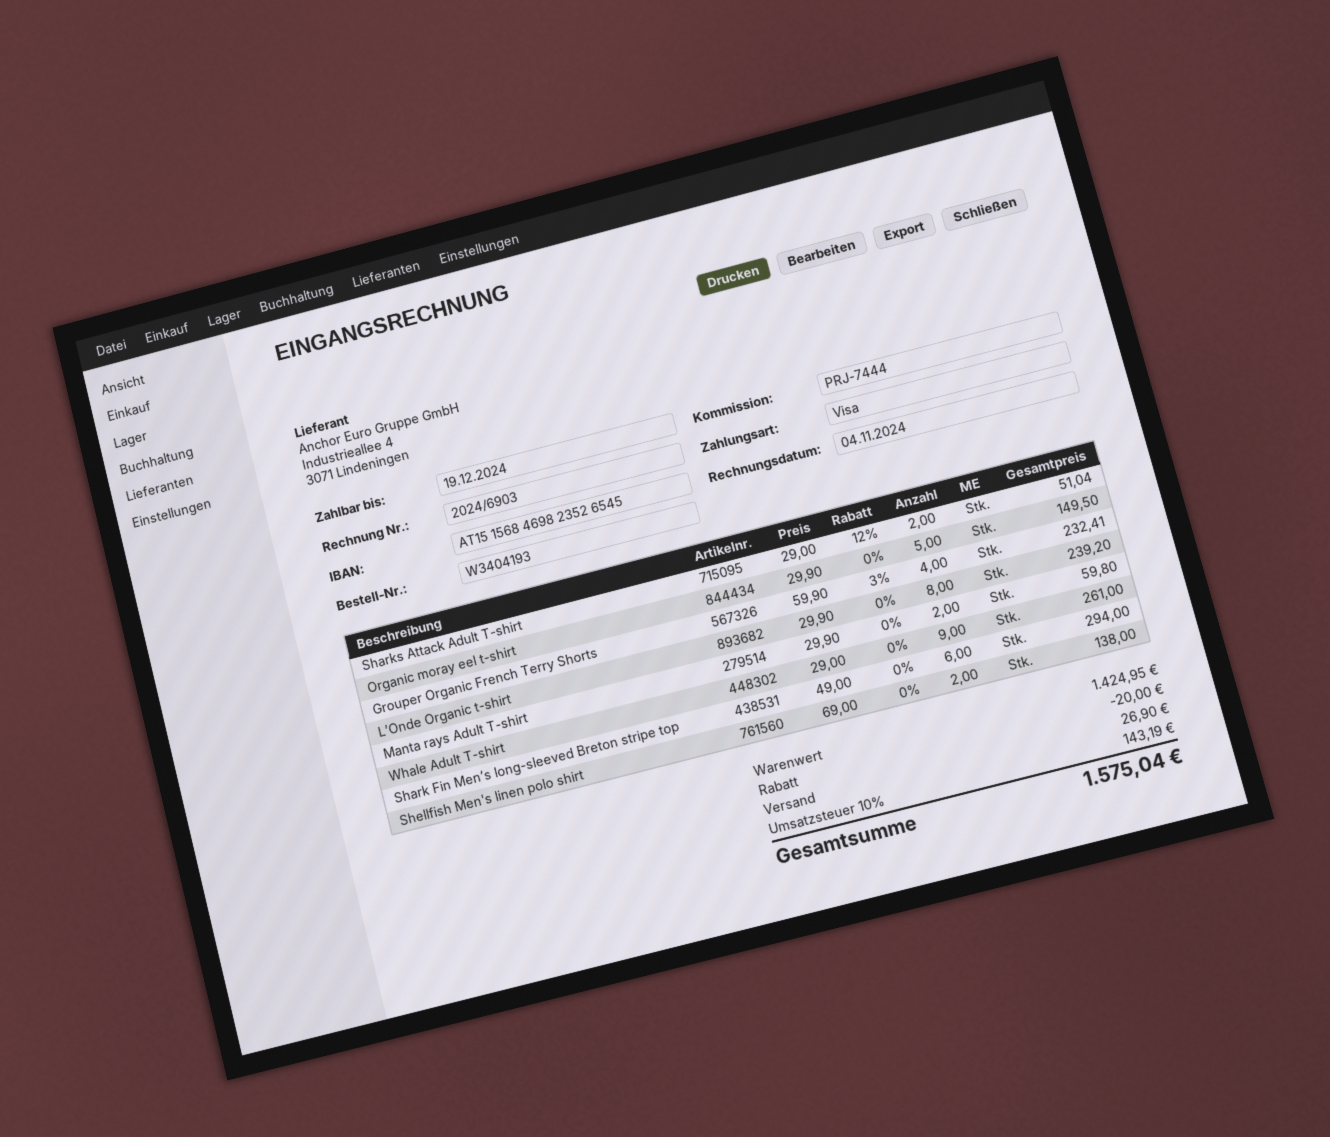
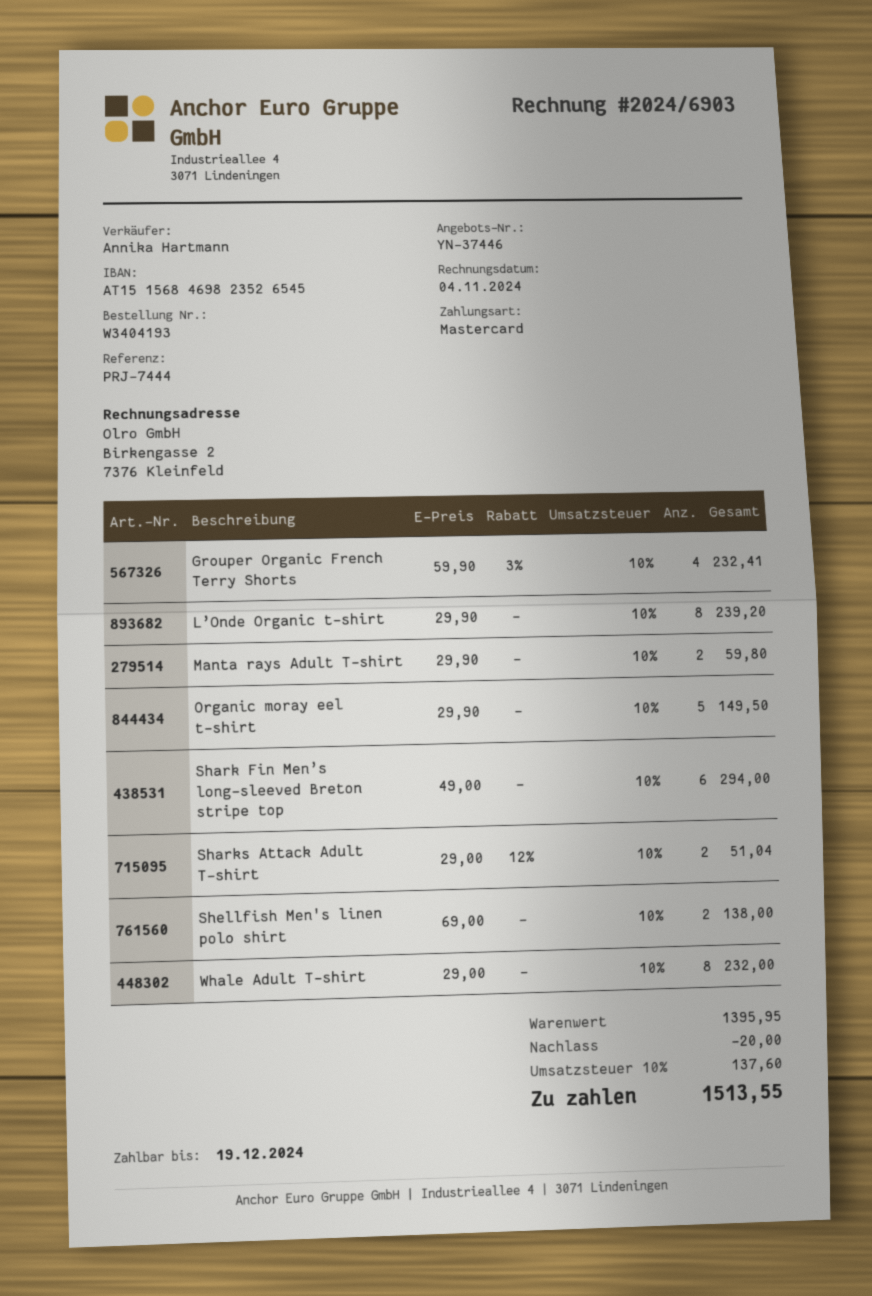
payment method: Visa -> Mastercard
Whale Adult T-shirt: 9 x 29.00 = 261.00 -> 8 x 29.00 = 232.00
subtotal: 1424.95 -> 1395.95
shipping: 26.90 -> none
tax: 10% = 143.19 -> 10% = 137.60
total: 1575.04 -> 1513.55

